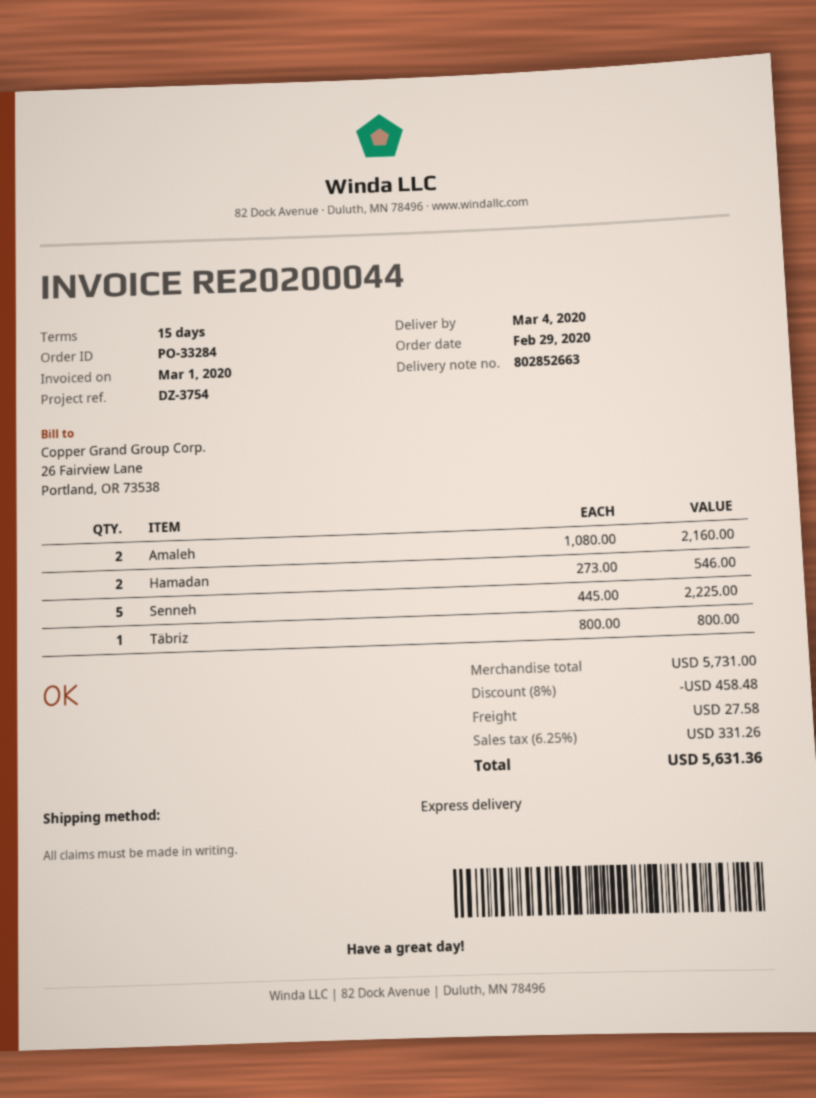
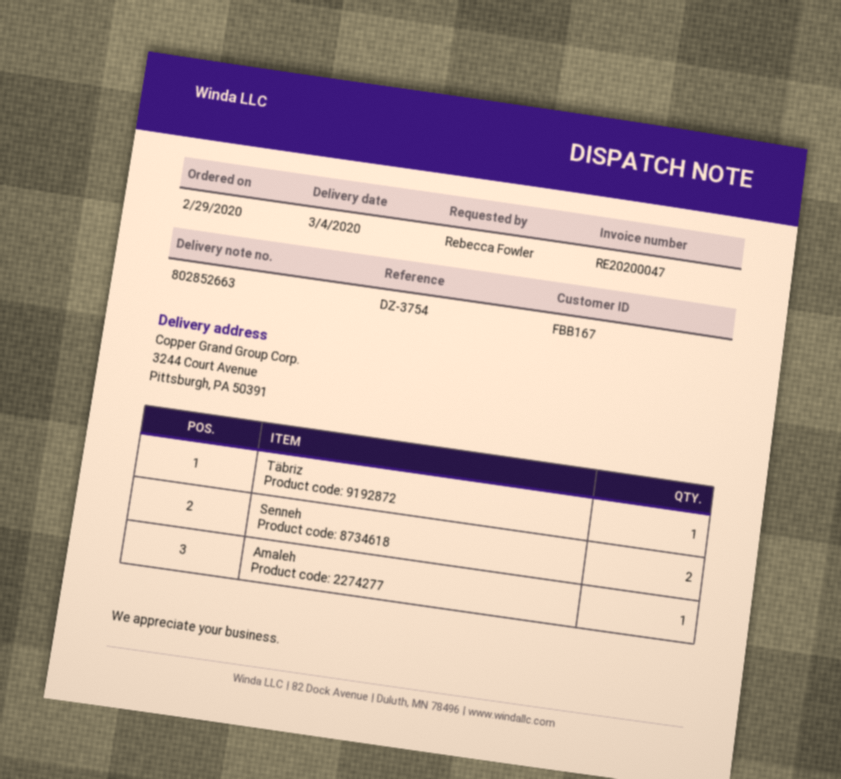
invoice number: RE20200044 -> RE20200047
Amaleh: 2 -> 1
Hamadan: 2 -> none
Senneh: 5 -> 2

